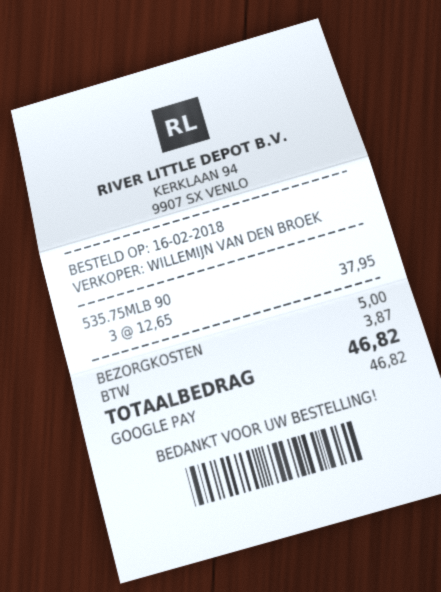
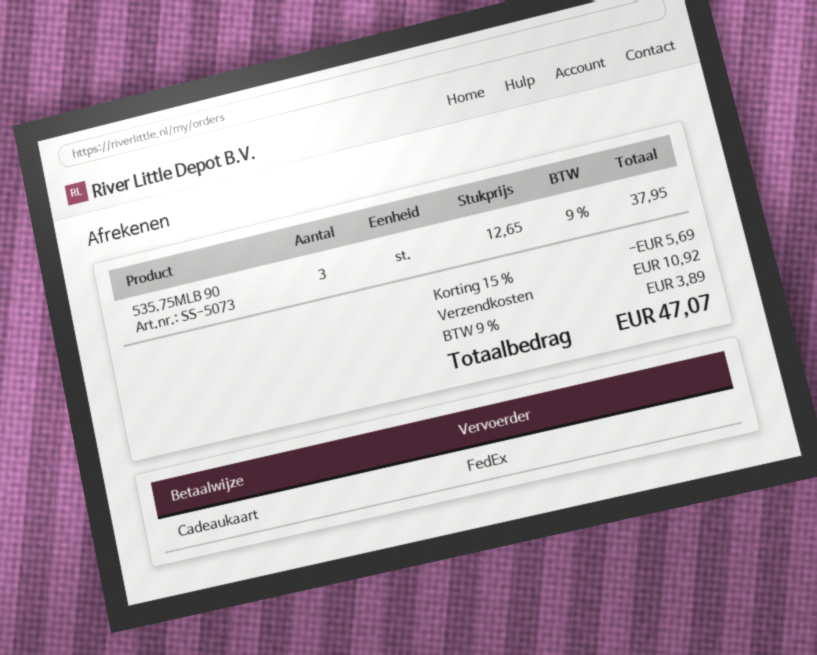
payment method: Google Pay -> gift card
discount: none -> 15% = 5.69
shipping: 5.00 -> 10.92
tax: 3.87 -> 3.89
total: 46.82 -> 47.07

